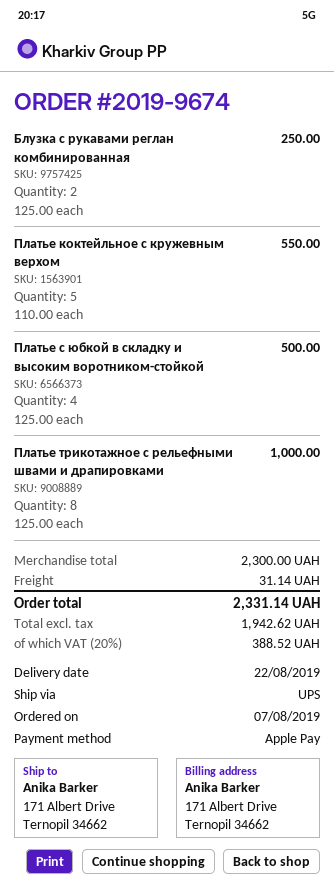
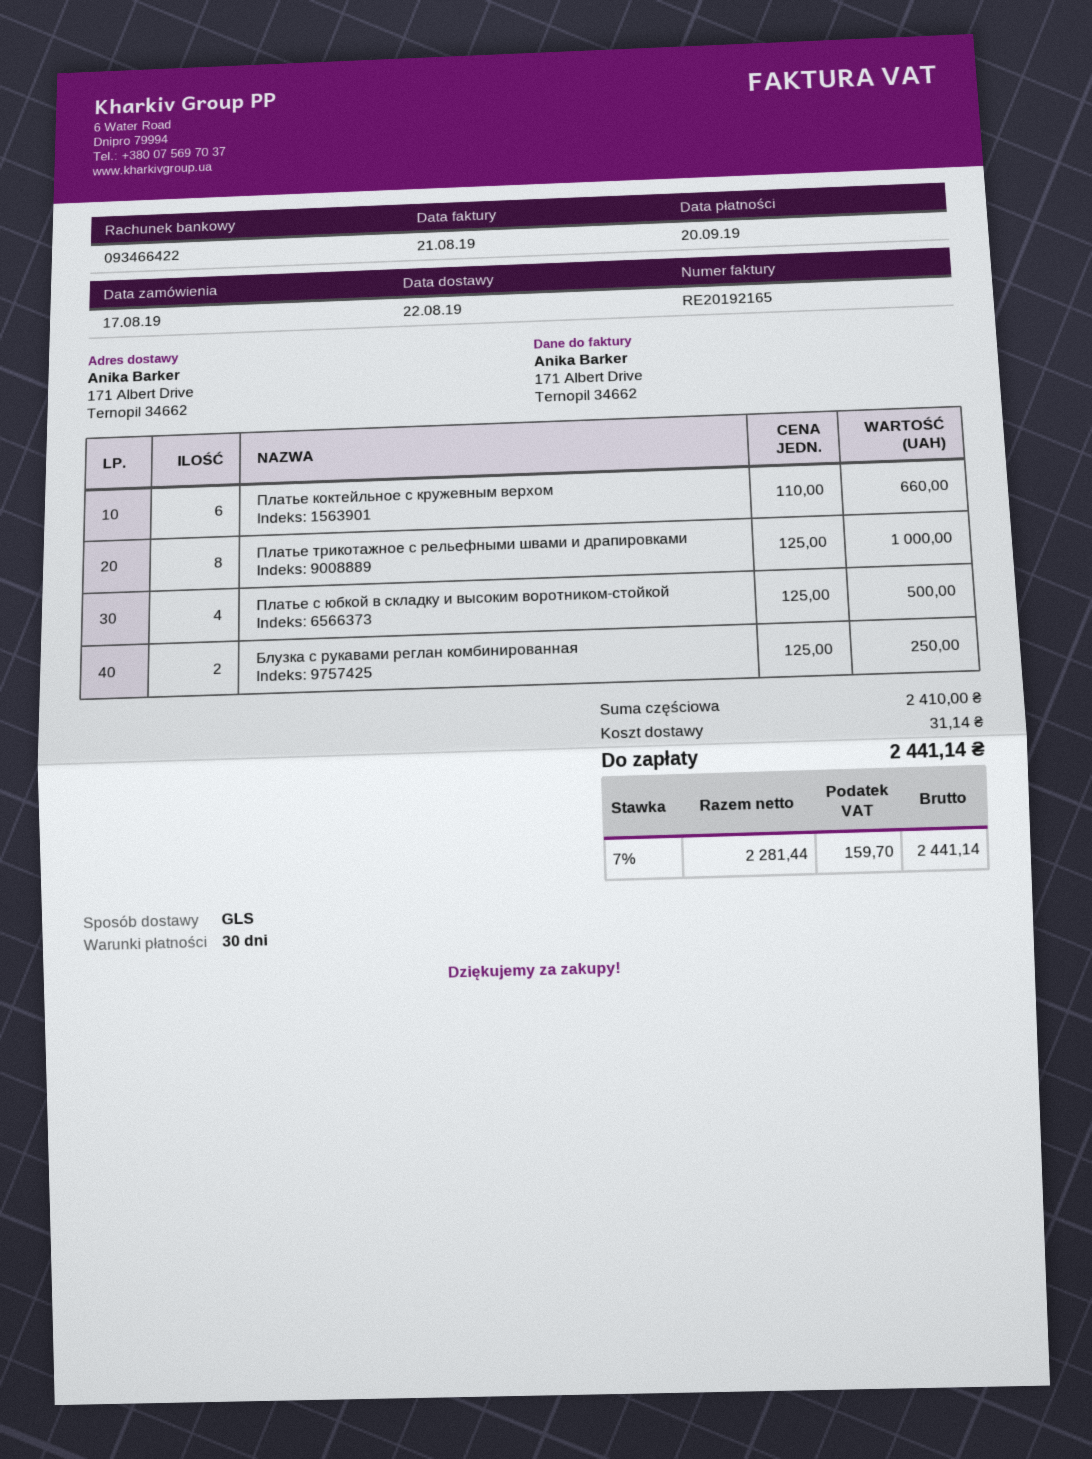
order date: 2019-08-07 -> 2019-08-17
shipping method: UPS -> GLS
Платье коктейльное с кружевным верхом: 5 x 110.00 = 550.00 -> 6 x 110.00 = 660.00
subtotal: 2300.00 -> 2410.00
net: 1942.62 -> 2281.44
tax: 20% = 388.52 -> 7% = 159.70
total: 2331.14 -> 2441.14

